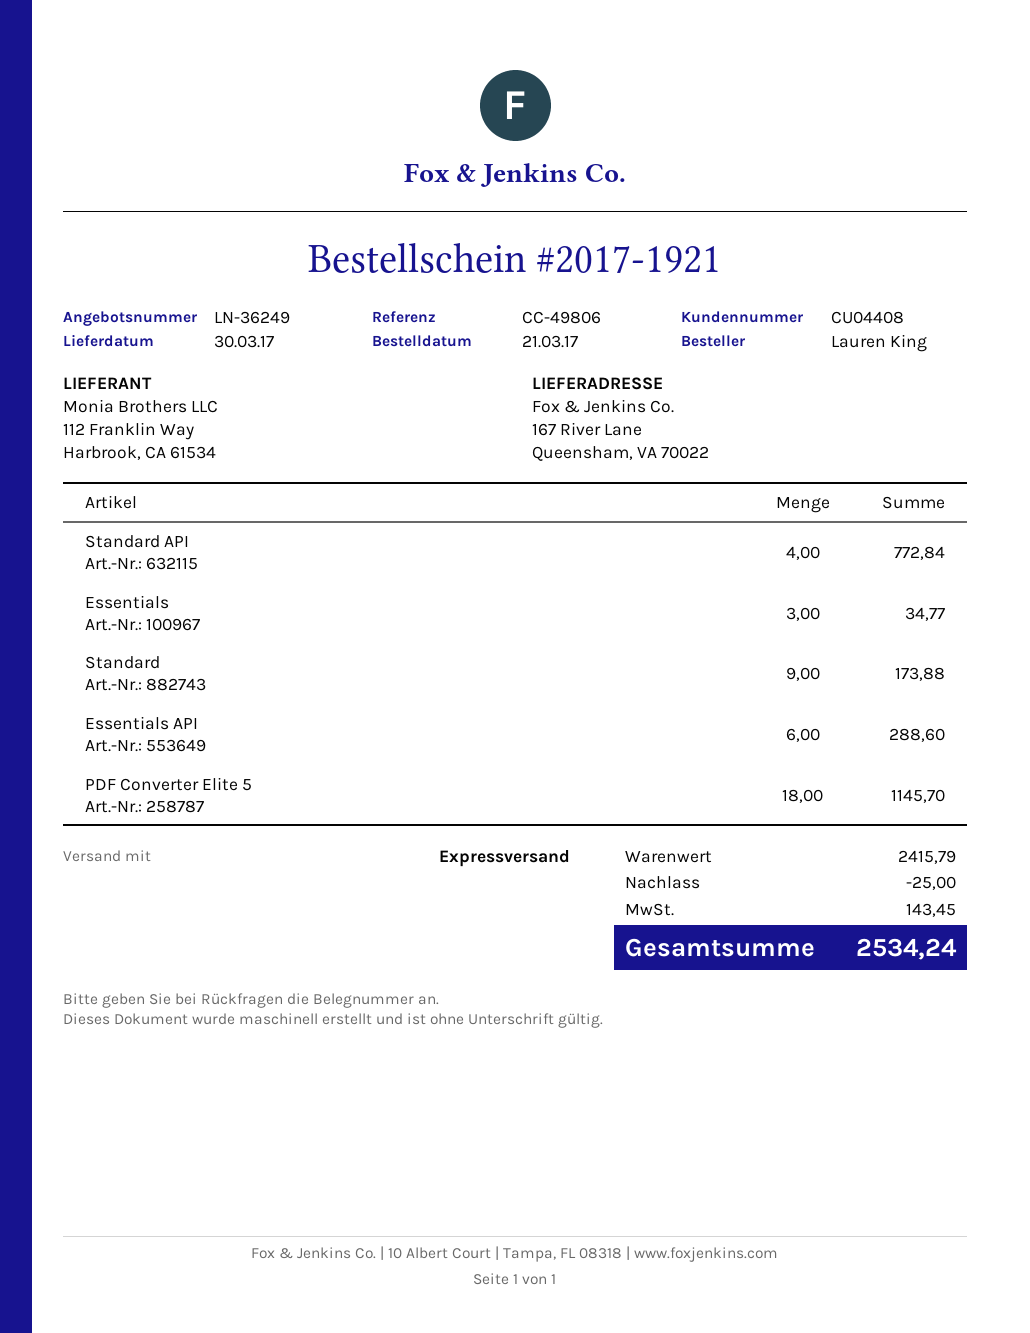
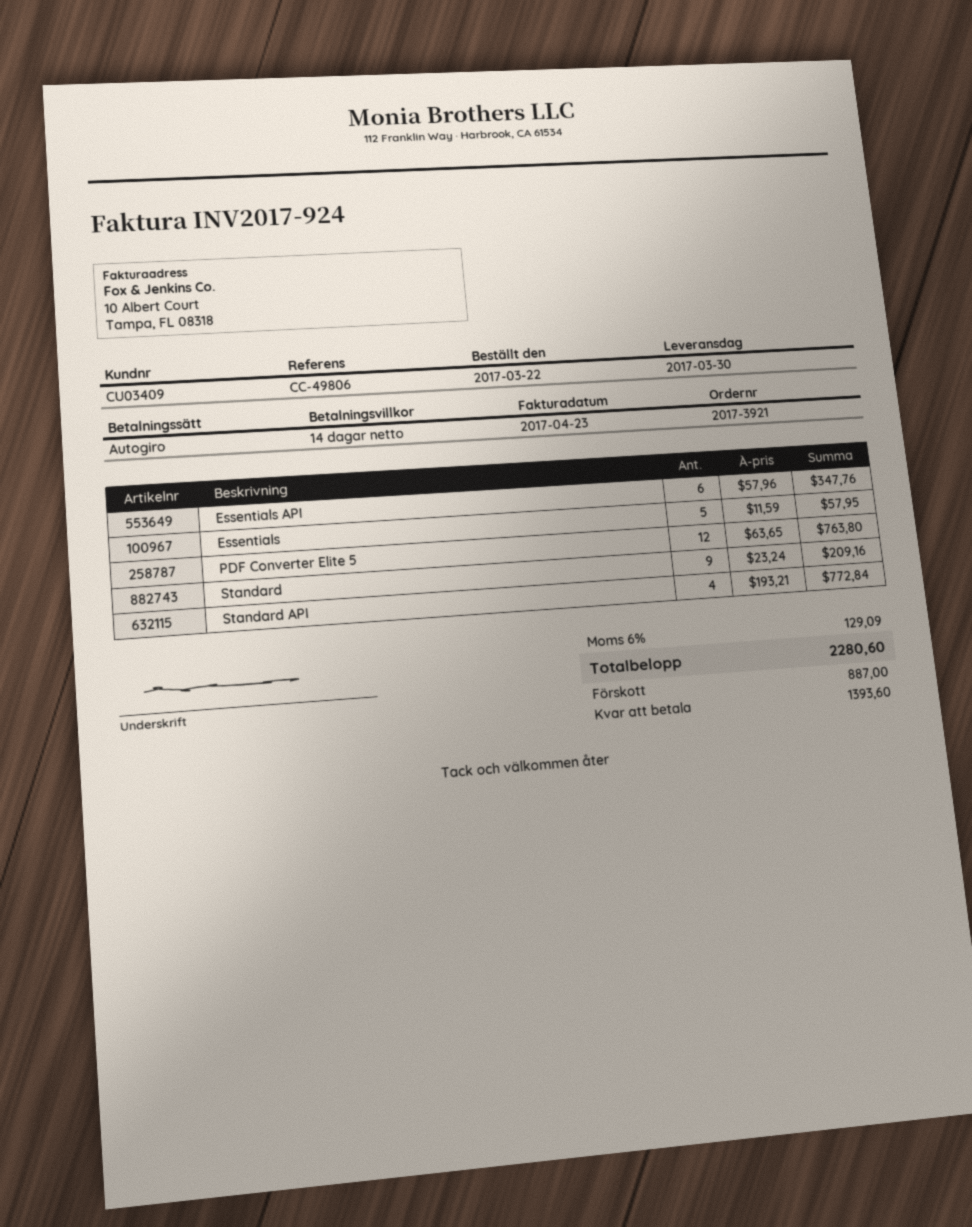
order number: 2017-1921 -> 2017-3921
order date: 2017-03-21 -> 2017-03-22
customer number: CU04408 -> CU03409
Essentials: 3 for 34.77 -> 5 for 57.95
Standard: 9 for 173.88 -> 9 for 209.16
Essentials API: 6 for 288.60 -> 6 for 347.76
PDF Converter Elite 5: 18 for 1145.70 -> 12 for 763.80
discount: 25.00 -> none
tax: 143.45 -> 129.09
total: 2534.24 -> 2280.60

